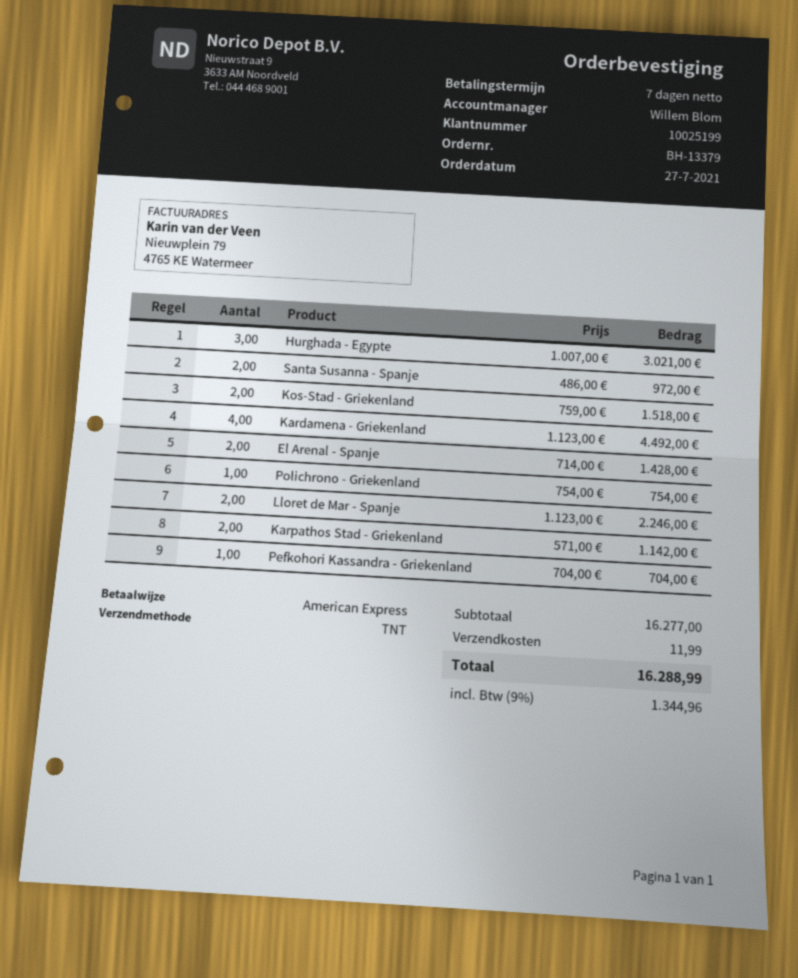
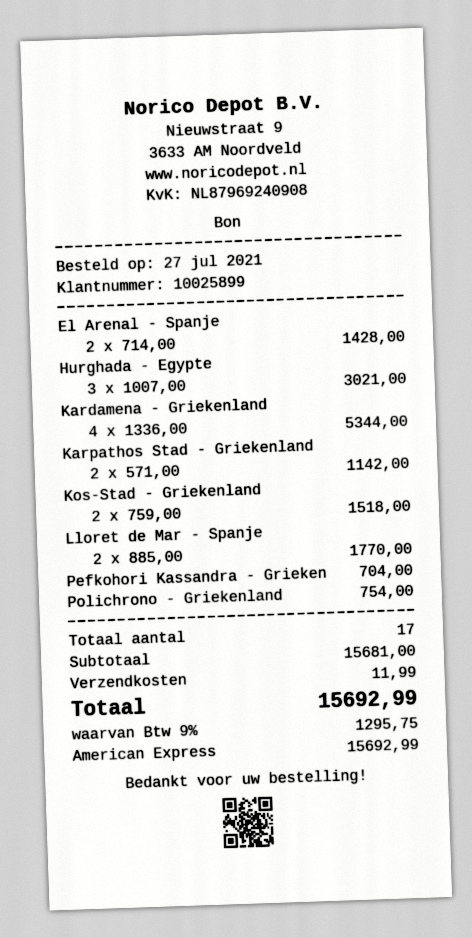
customer number: 10025199 -> 10025899
Santa Susanna - Spanje: 2 x 486.00 = 972.00 -> none
Kardamena - Griekenland: 4 x 1123.00 = 4492.00 -> 4 x 1336.00 = 5344.00
Lloret de Mar - Spanje: 2 x 1123.00 = 2246.00 -> 2 x 885.00 = 1770.00
subtotal: 16277.00 -> 15681.00
tax: 9% = 1344.96 -> 9% = 1295.75
total: 16288.99 -> 15692.99

